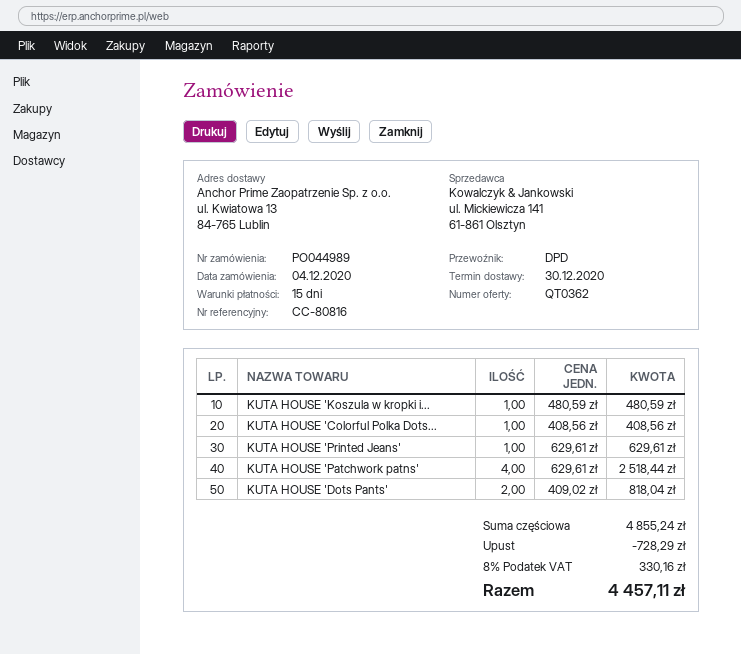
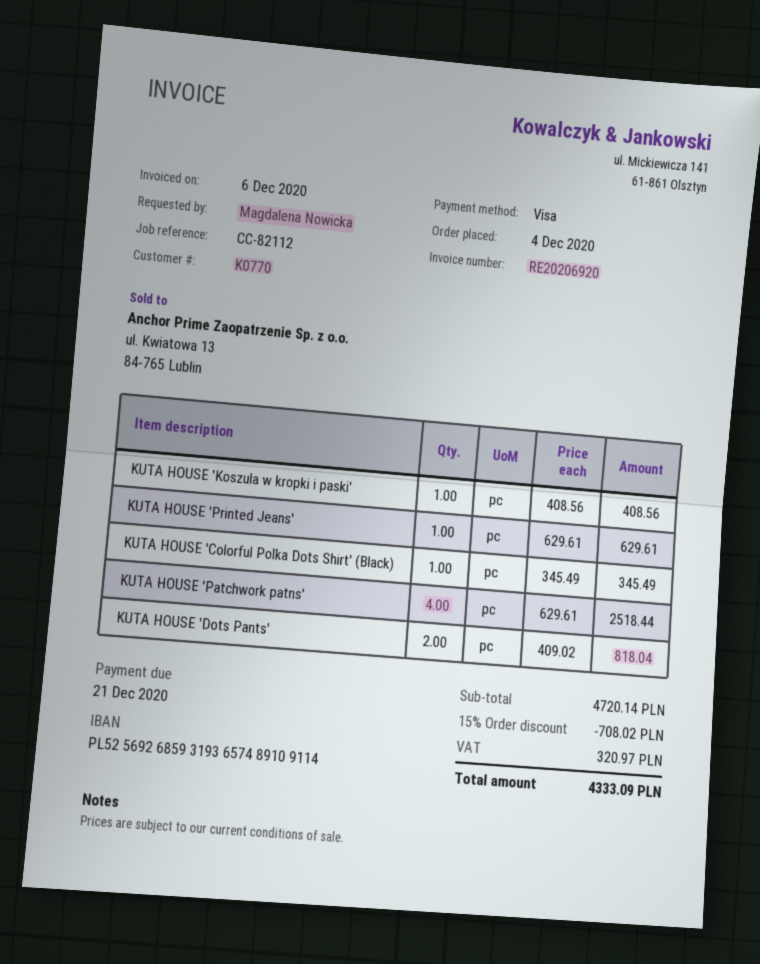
reference: CC-80816 -> CC-82112
KUTA HOUSE 'Koszula w kropki i...: 1 x 480.59 = 480.59 -> 1 x 408.56 = 408.56
KUTA HOUSE 'Colorful Polka Dots...: 1 x 408.56 = 408.56 -> 1 x 345.49 = 345.49
subtotal: 4855.24 -> 4720.14
discount: 728.29 -> 708.02
tax: 330.16 -> 320.97
total: 4457.11 -> 4333.09

